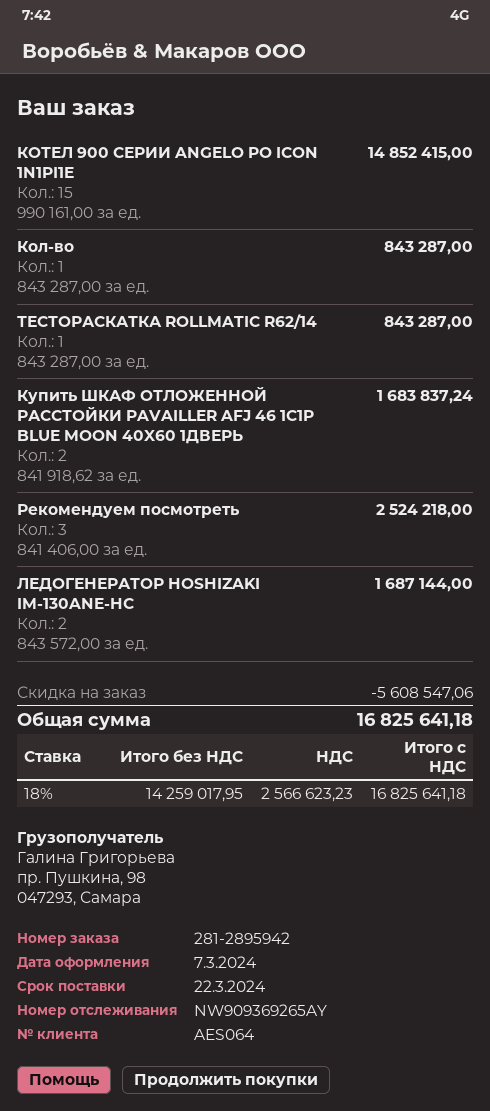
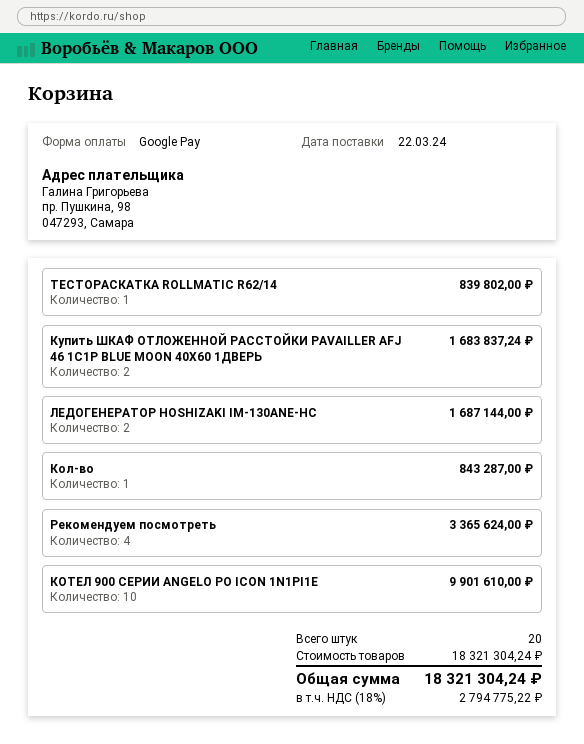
КОТЕЛ 900 СЕРИИ ANGELO PO ICON 1N1PI1E: 15 for 14852415.00 -> 10 for 9901610.00
ТЕСТОРАСКАТКА ROLLMATIC R62/14: 1 for 843287.00 -> 1 for 839802.00
Рекомендуем посмотреть: 3 for 2524218.00 -> 4 for 3365624.00
discount: 5608547.06 -> none
tax: 18% = 2566623.23 -> 18% = 2794775.22
total: 16825641.18 -> 18321304.24

